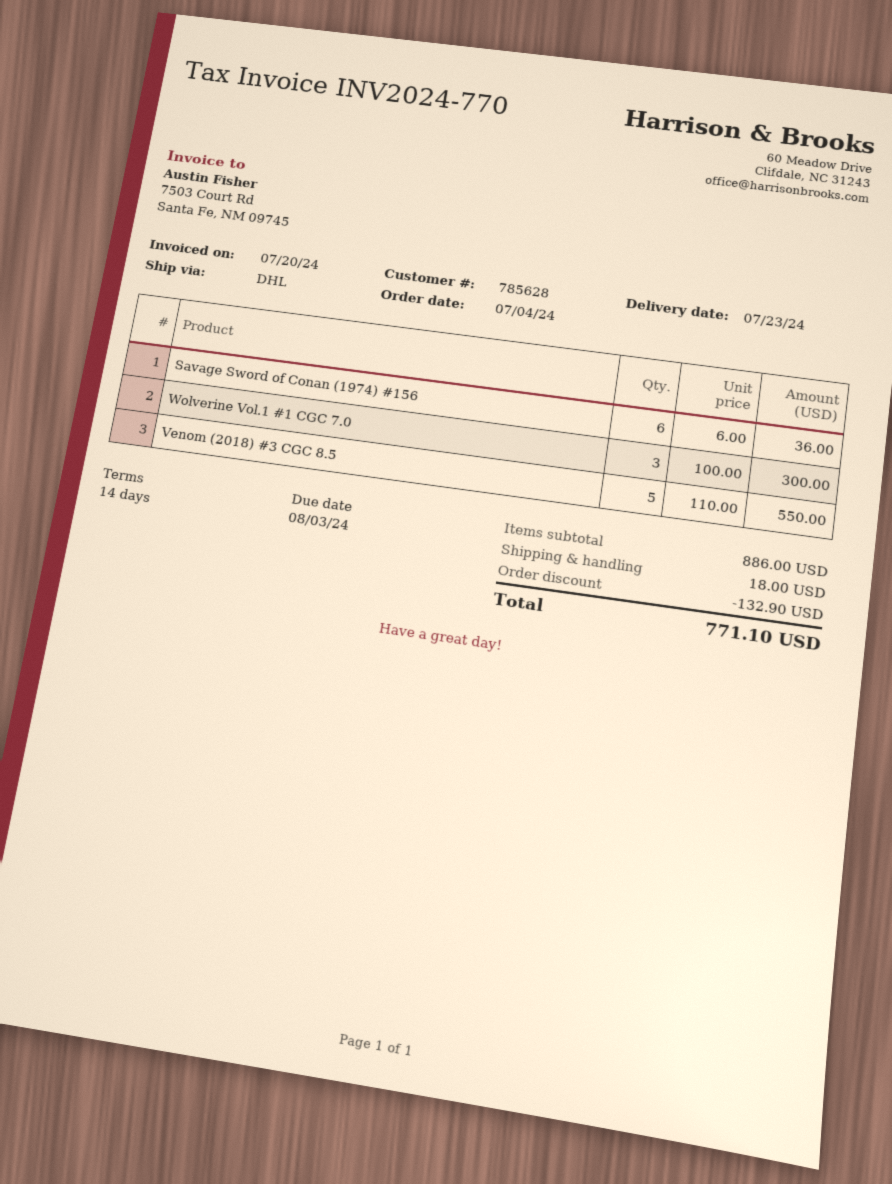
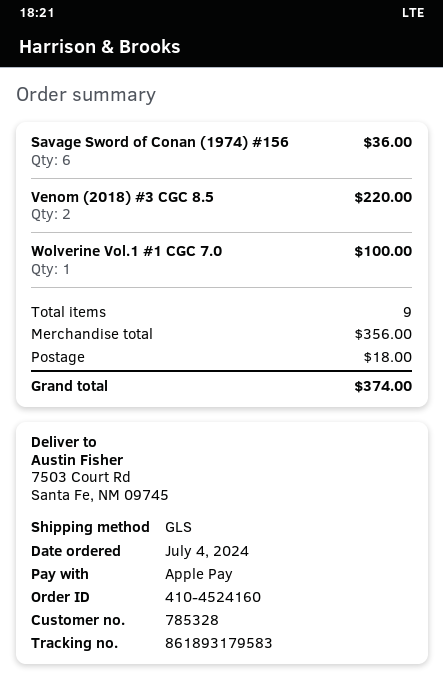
customer number: 785628 -> 785328
shipping method: DHL -> GLS
Wolverine Vol.1 #1 CGC 7.0: 3 for 300.00 -> 1 for 100.00
Venom (2018) #3 CGC 8.5: 5 for 550.00 -> 2 for 220.00
subtotal: 886.00 -> 356.00
discount: 132.90 -> none
total: 771.10 -> 374.00

